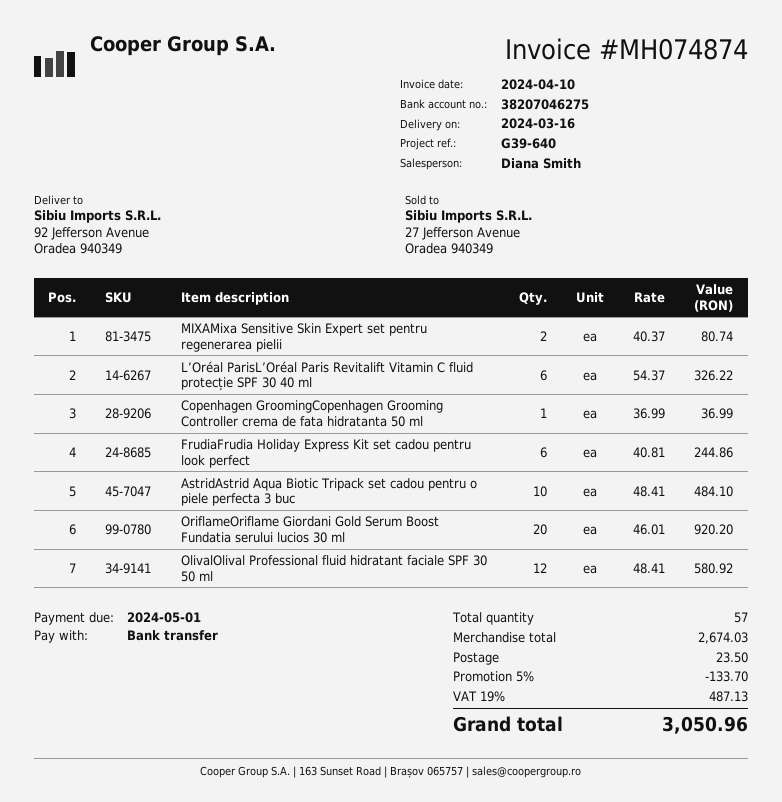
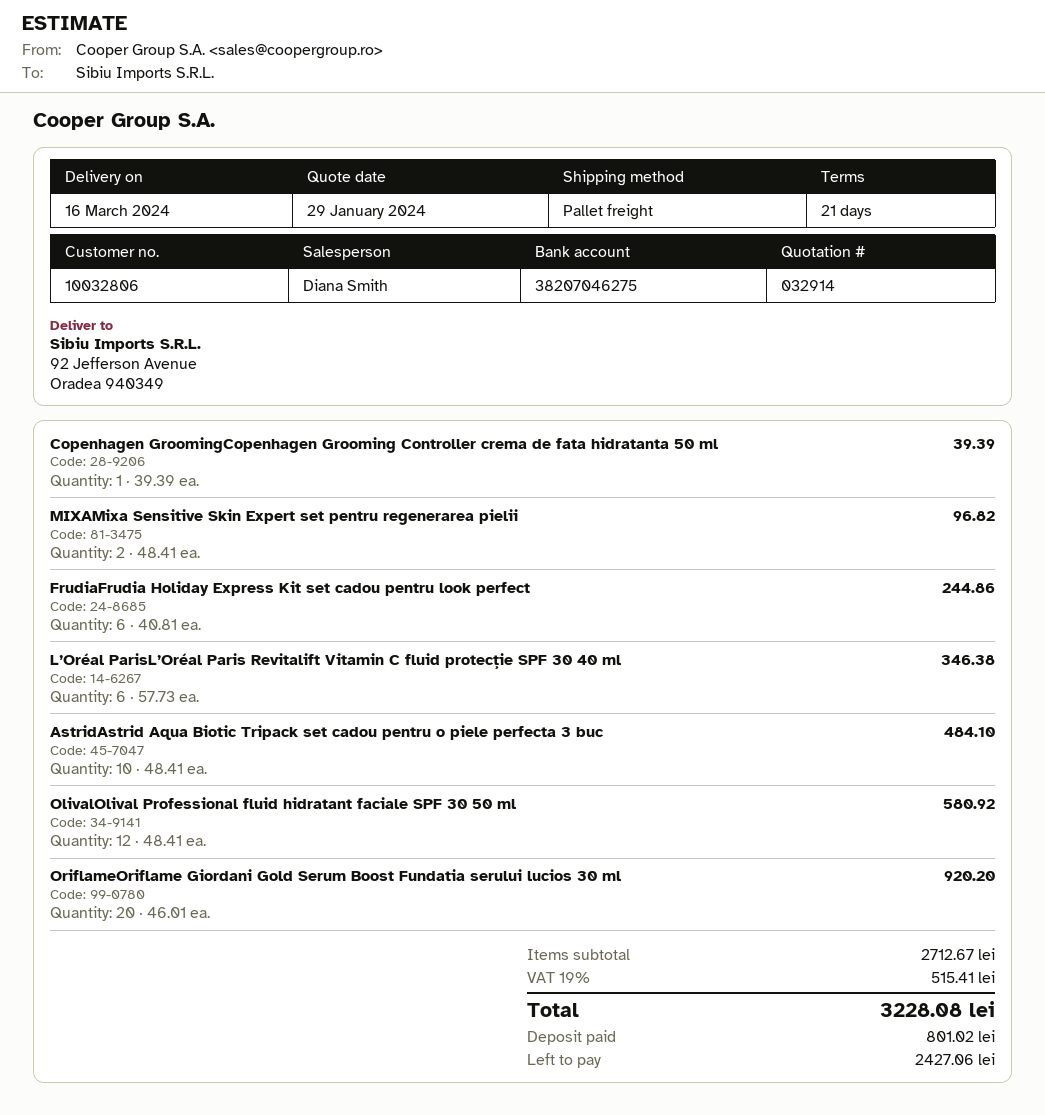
MIXAMixa Sensitive Skin Expert set pentru regenerarea pielii: 2 x 40.37 = 80.74 -> 2 x 48.41 = 96.82
L’Oréal ParisL’Oréal Paris Revitalift Vitamin C fluid protecție SPF 30 40 ml: 6 x 54.37 = 326.22 -> 6 x 57.73 = 346.38
Copenhagen GroomingCopenhagen Grooming Controller crema de fata hidratanta 50 ml: 1 x 36.99 = 36.99 -> 1 x 39.39 = 39.39
subtotal: 2674.03 -> 2712.67
discount: 5% = 133.70 -> none
shipping: 23.50 -> none
tax: 19% = 487.13 -> 19% = 515.41
total: 3050.96 -> 3228.08

